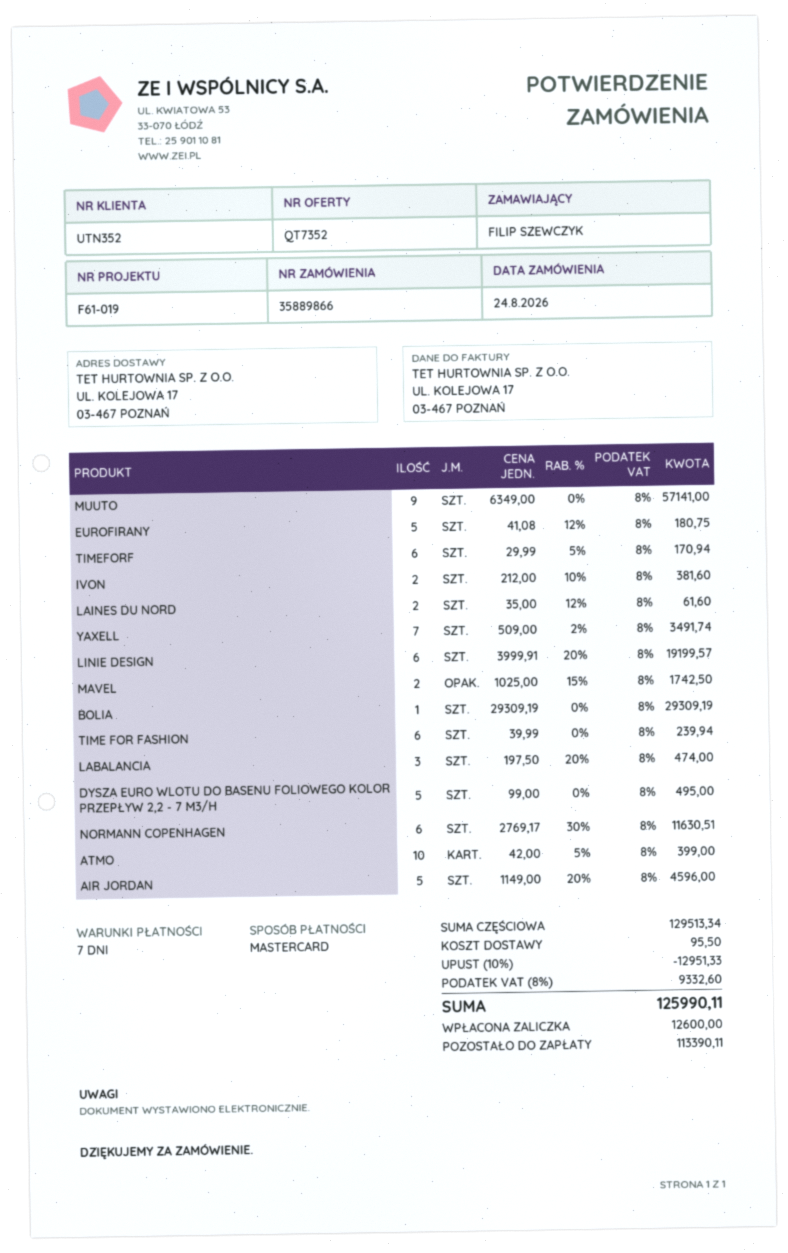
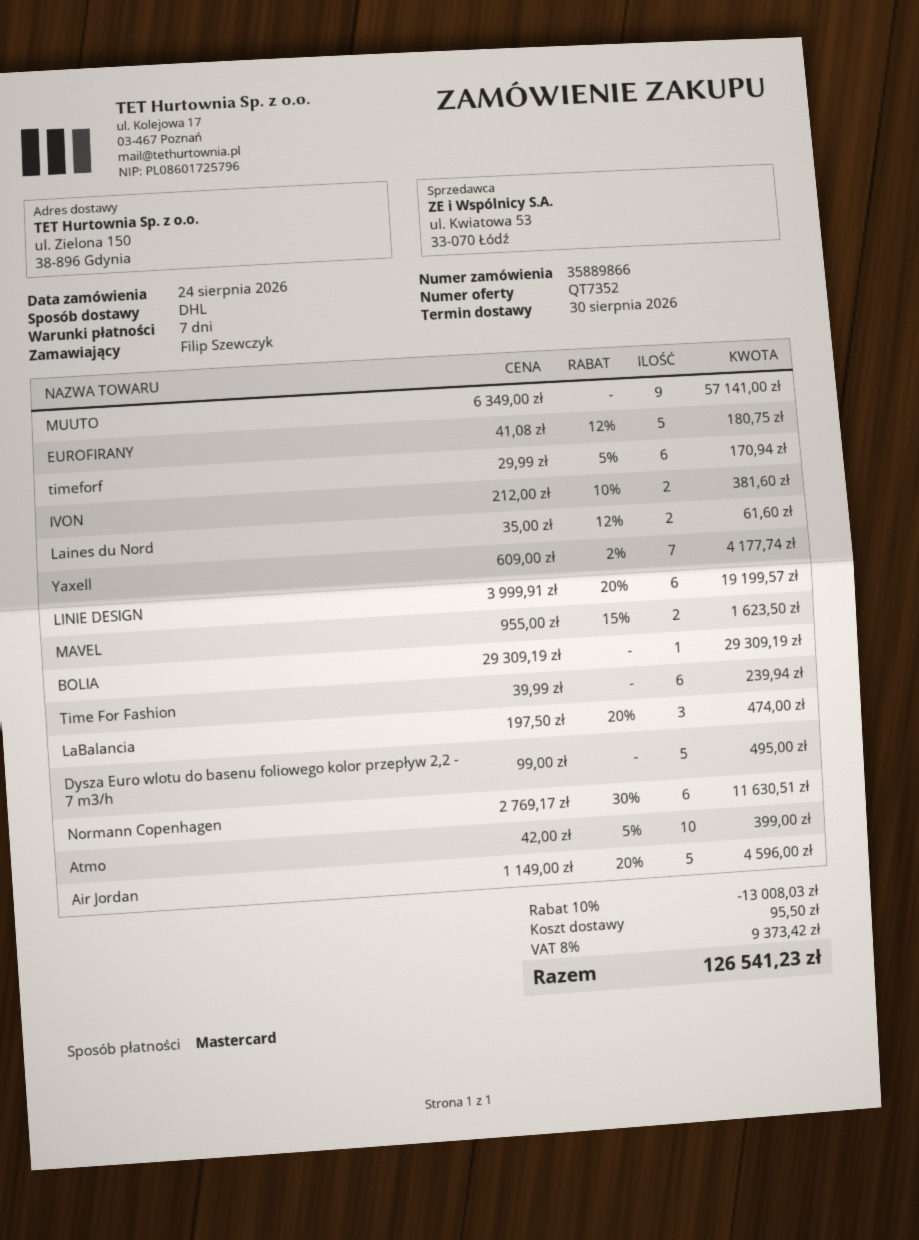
ship to: UL. KOLEJOWA 17, 03-467 POZNAŃ -> ul. Zielona 150, 38-896 Gdynia
YAXELL: 7 x 509.00 - 2% = 3491.74 -> 7 x 609.00 - 2% = 4177.74
MAVEL: 2 x 1025.00 - 15% = 1742.50 -> 2 x 955.00 - 15% = 1623.50
discount: 10% = 12951.33 -> 10% = 13008.03
tax: 8% = 9332.60 -> 8% = 9373.42
total: 125990.11 -> 126541.23

